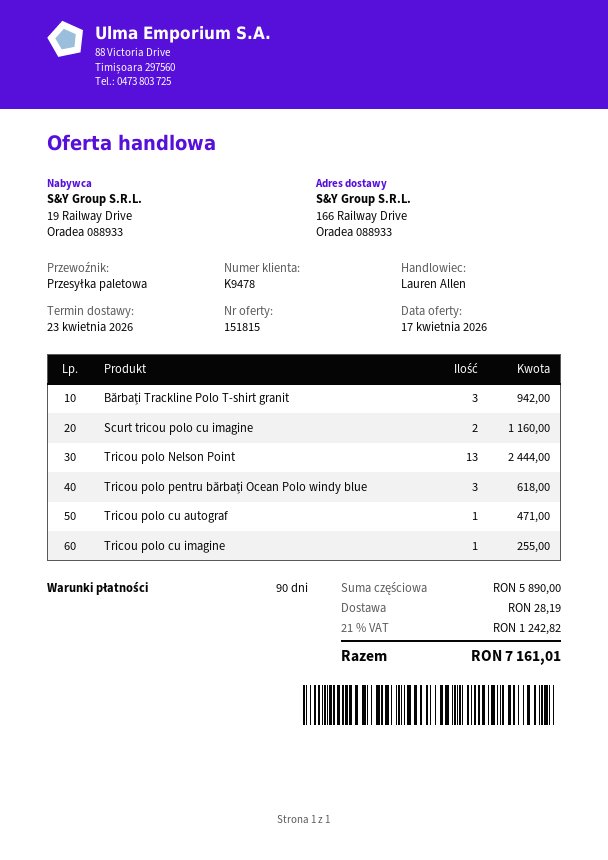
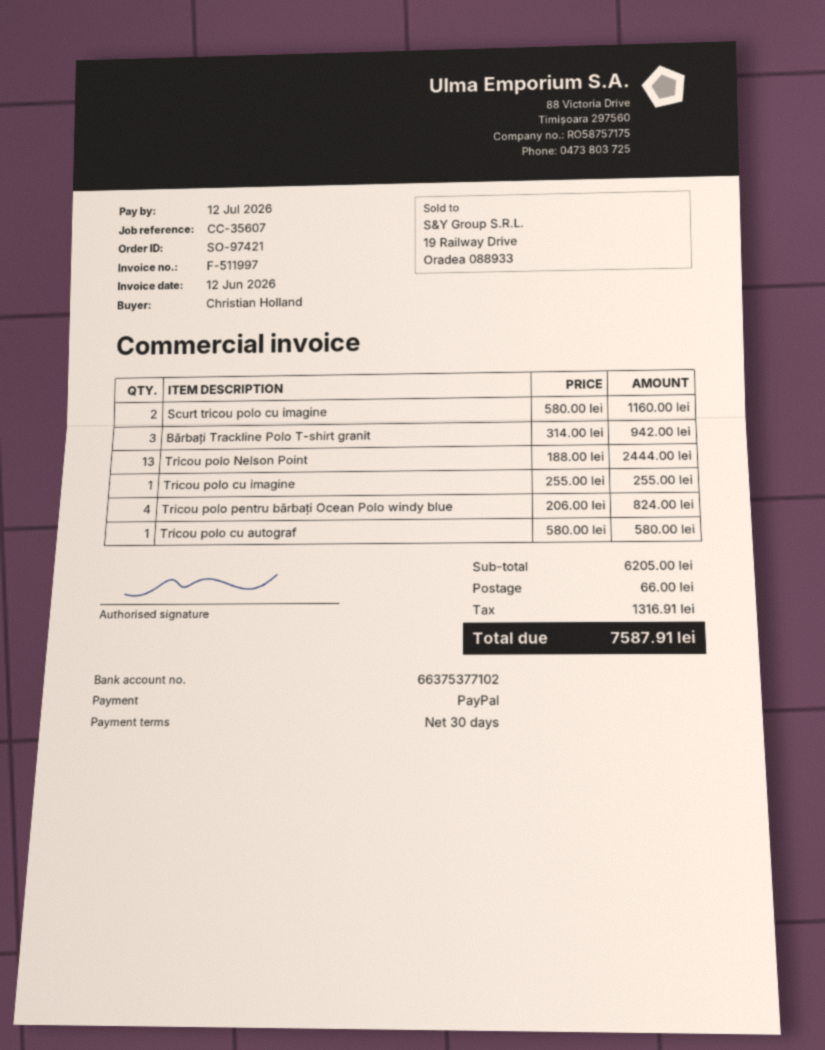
payment terms: 90 days -> 30 days
Tricou polo pentru bărbați Ocean Polo windy blue: 3 for 618.00 -> 4 for 824.00
Tricou polo cu autograf: 1 for 471.00 -> 1 for 580.00
subtotal: 5890.00 -> 6205.00
shipping: 28.19 -> 66.00
tax: 1242.82 -> 1316.91
total: 7161.01 -> 7587.91

